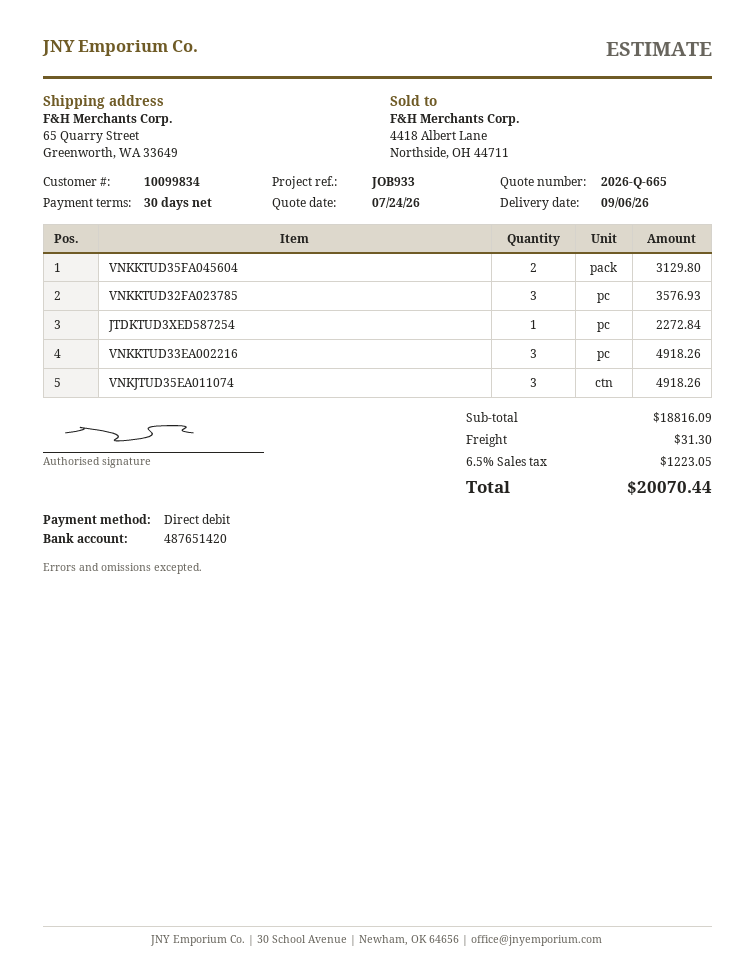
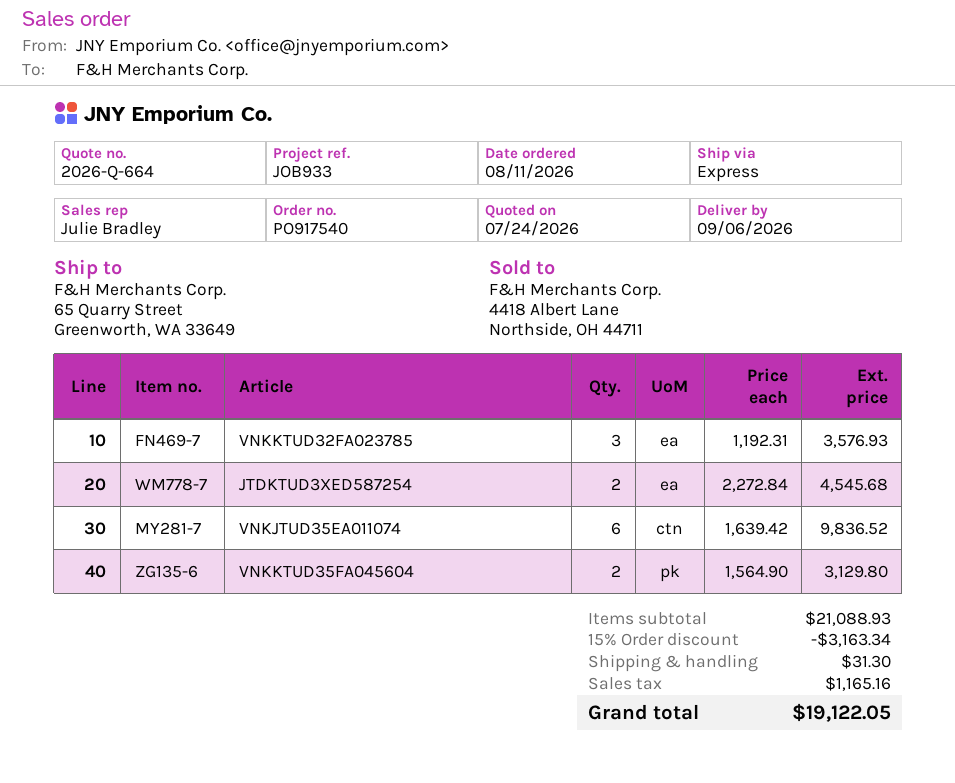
quote number: 2026-Q-665 -> 2026-Q-664
JTDKTUD3XED587254: 1 for 2272.84 -> 2 for 4545.68
VNKKTUD33EA002216: 3 for 4918.26 -> none
VNKJTUD35EA011074: 3 for 4918.26 -> 6 for 9836.52
subtotal: 18816.09 -> 21088.93
discount: none -> 15% = 3163.34
tax: 1223.05 -> 1165.16
total: 20070.44 -> 19122.05

